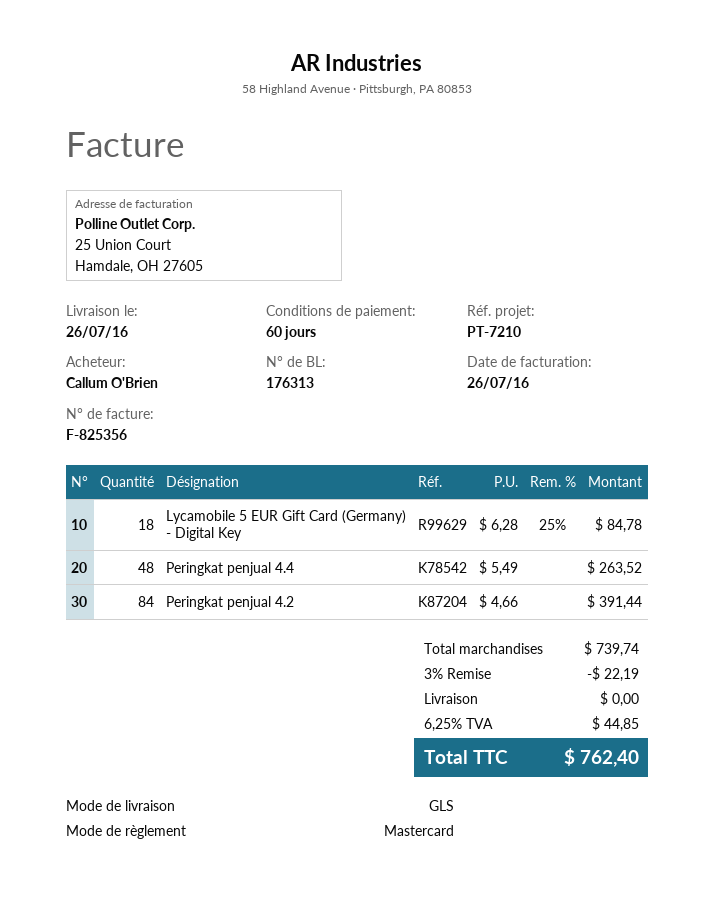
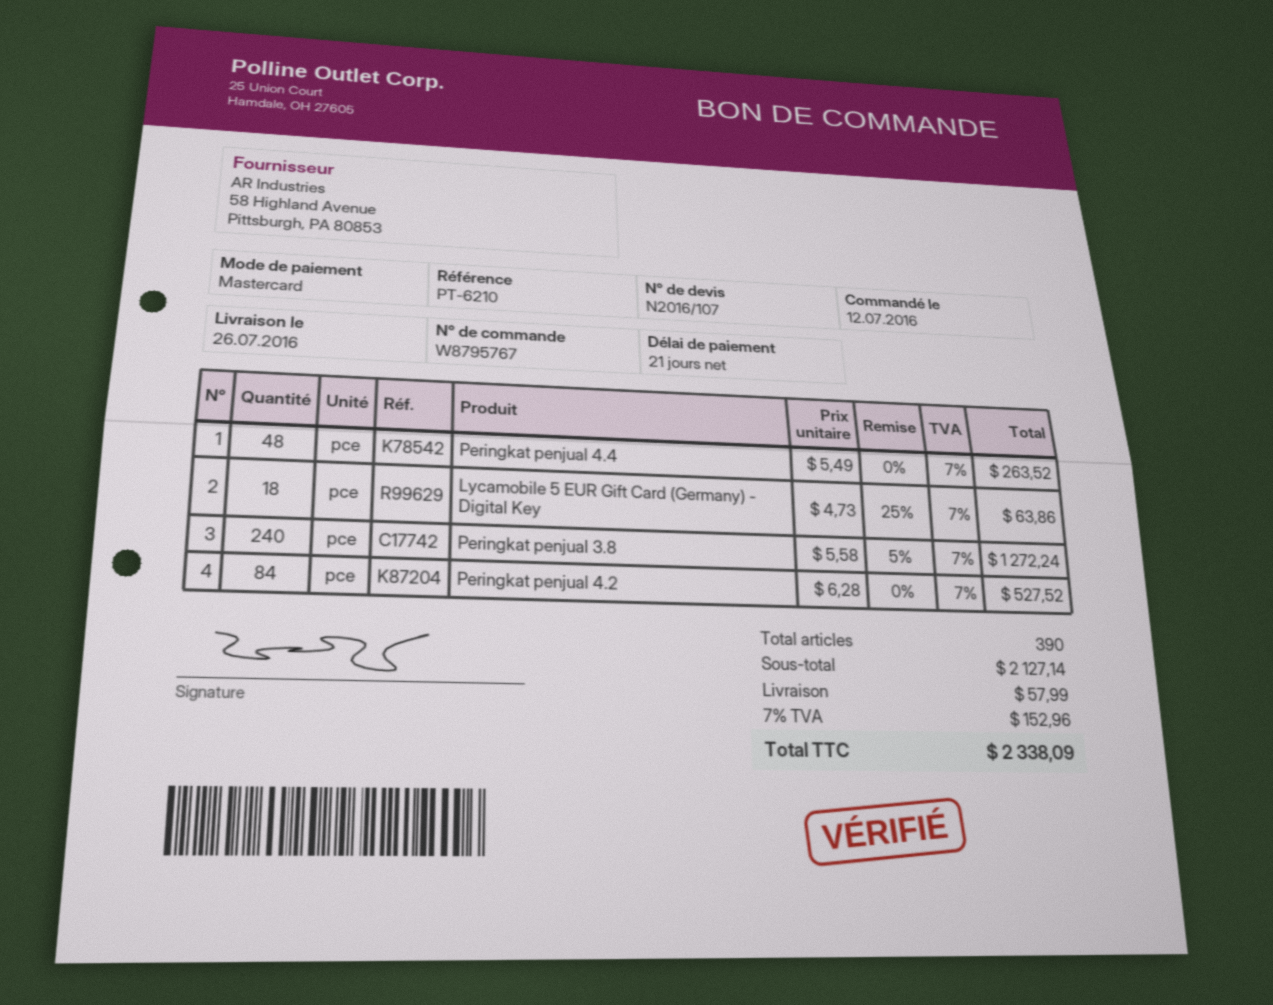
payment terms: 60 days -> 21 days
reference: PT-7210 -> PT-6210
Lycamobile 5 EUR Gift Card (Germany) - Digital Key: 18 x 6.28 - 25% = 84.78 -> 18 x 4.73 - 25% = 63.86
Peringkat penjual 4.2: 84 x 4.66 = 391.44 -> 84 x 6.28 = 527.52
Peringkat penjual 3.8: none -> 240 x 5.58 - 5% = 1272.24
subtotal: 739.74 -> 2127.14
discount: 3% = 22.19 -> none
shipping: 0.00 -> 57.99
tax: 6.25% = 44.85 -> 7% = 152.96
total: 762.40 -> 2338.09

